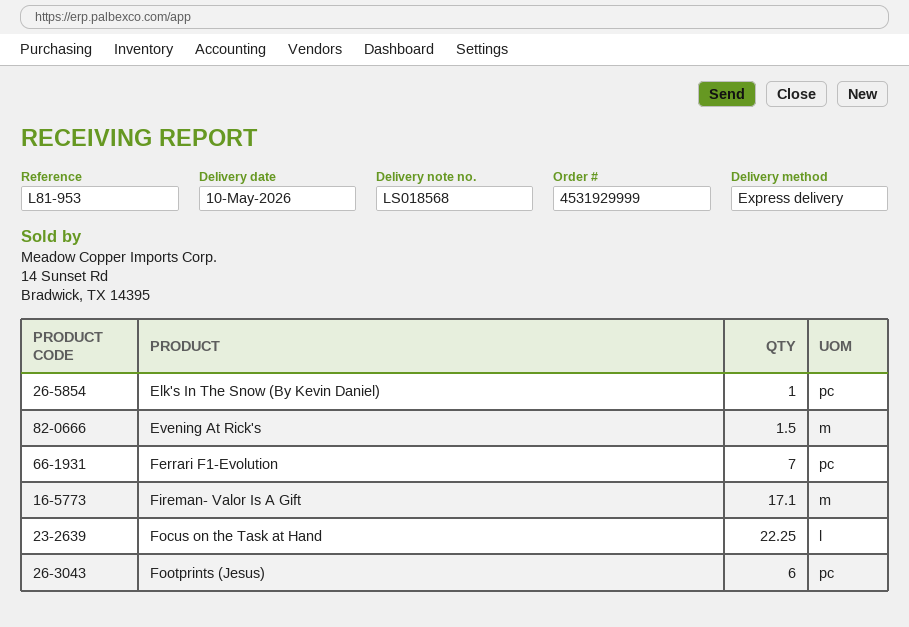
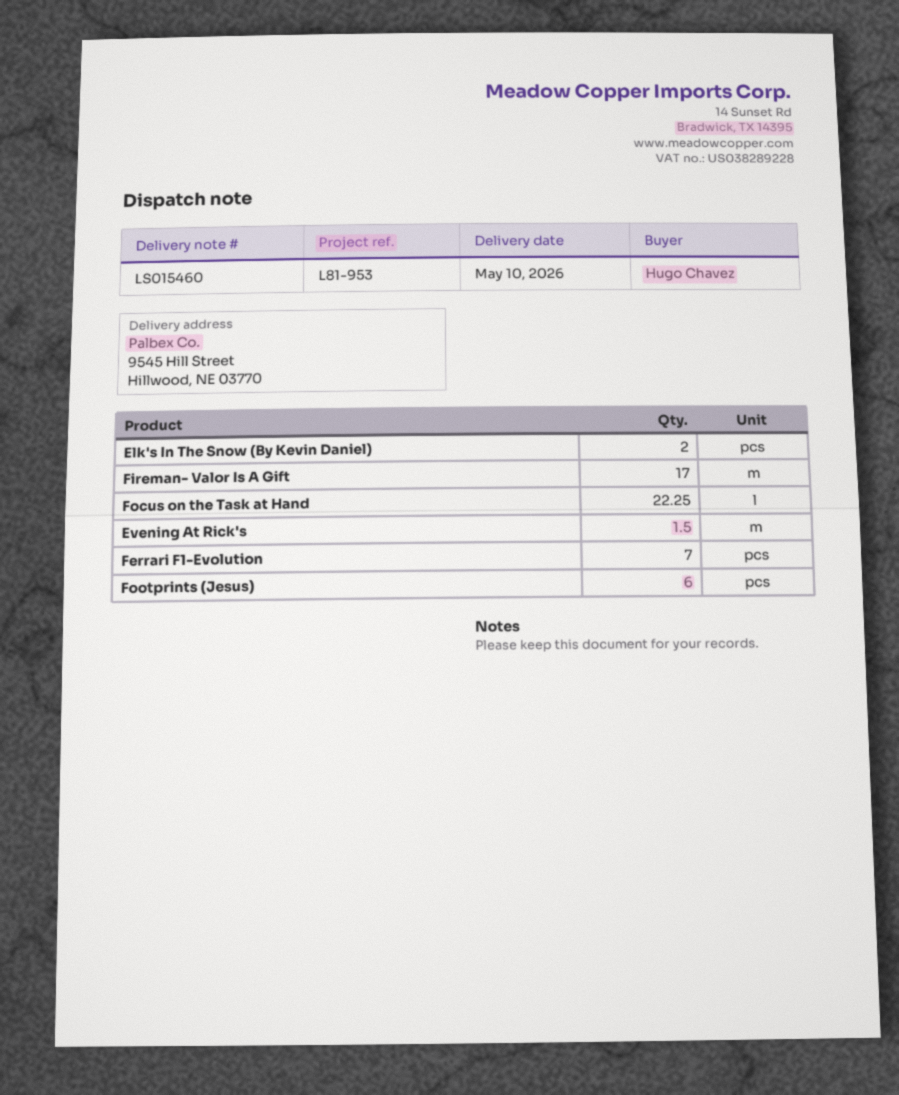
delivery note number: LS018568 -> LS015460
Elk's In The Snow (By Kevin Daniel): 1 -> 2
Fireman- Valor Is A Gift: 17.1 -> 17

